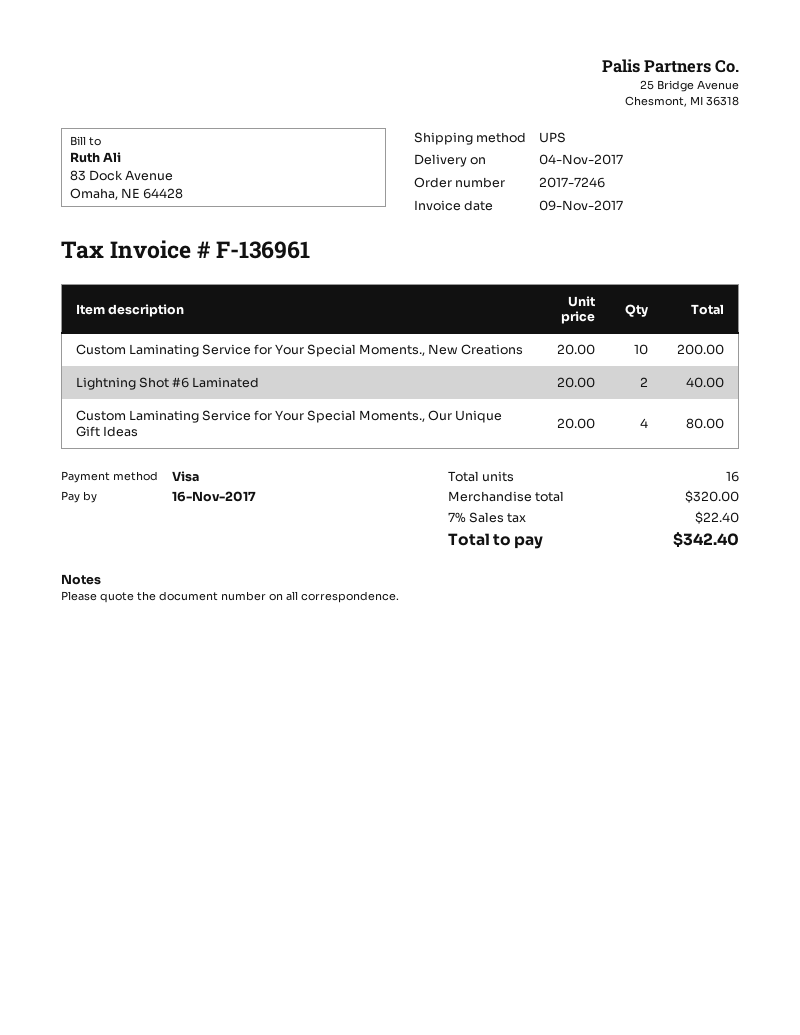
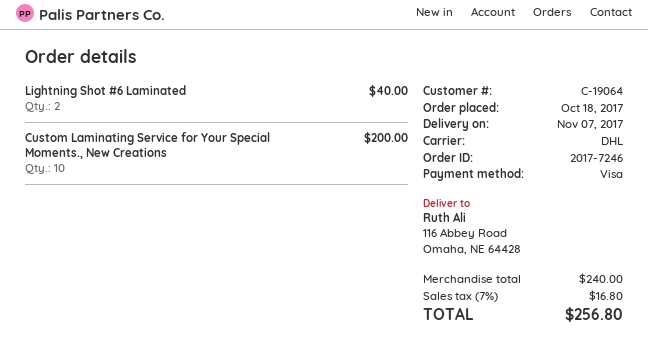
delivery date: 2017-11-04 -> 2017-11-07
shipping method: UPS -> DHL
Custom Laminating Service for Your Special Moments., Our Unique Gift Ideas: 4 for 80.00 -> none
subtotal: 320.00 -> 240.00
tax: 7% = 22.40 -> 7% = 16.80
total: 342.40 -> 256.80

